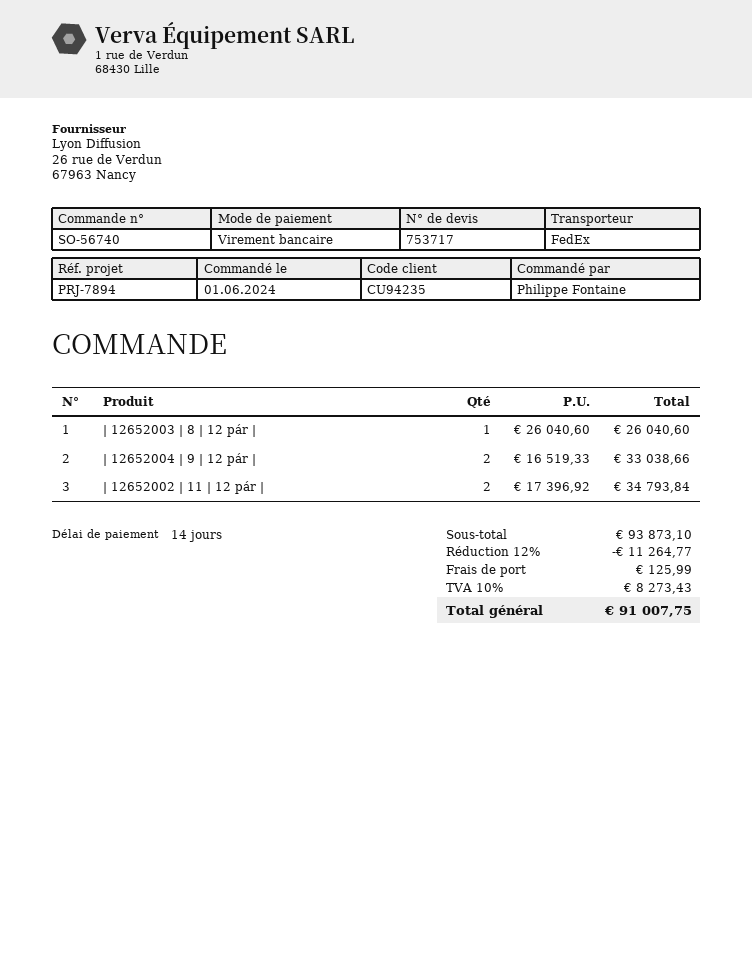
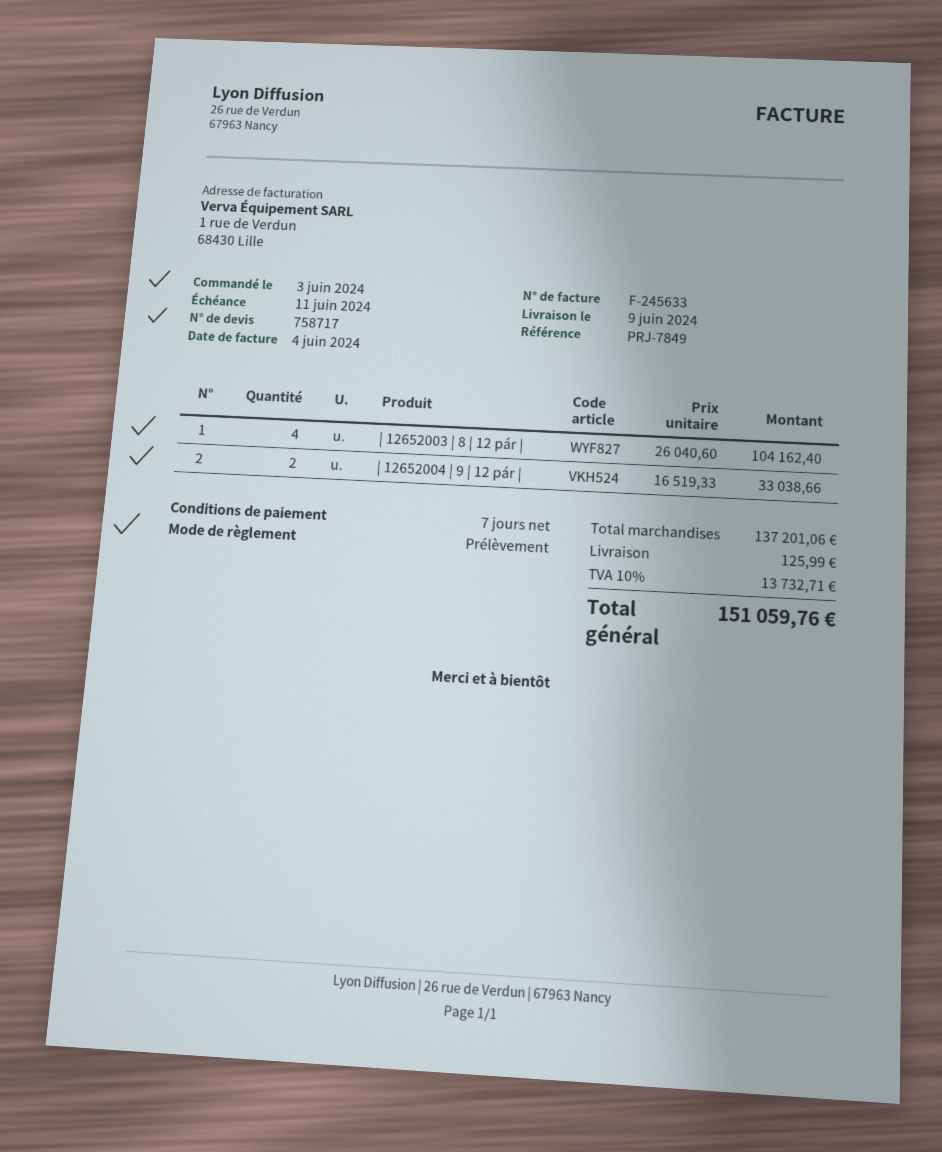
quote number: 753717 -> 758717
order date: 2024-06-01 -> 2024-06-03
payment terms: 14 days -> 7 days
reference: PRJ-7894 -> PRJ-7849
payment method: bank transfer -> direct debit
| 12652003 | 8 | 12 pár |: 1 x 26040.60 = 26040.60 -> 4 x 26040.60 = 104162.40
| 12652002 | 11 | 12 pár |: 2 x 17396.92 = 34793.84 -> none
subtotal: 93873.10 -> 137201.06
discount: 12% = 11264.77 -> none
tax: 10% = 8273.43 -> 10% = 13732.71
total: 91007.75 -> 151059.76

